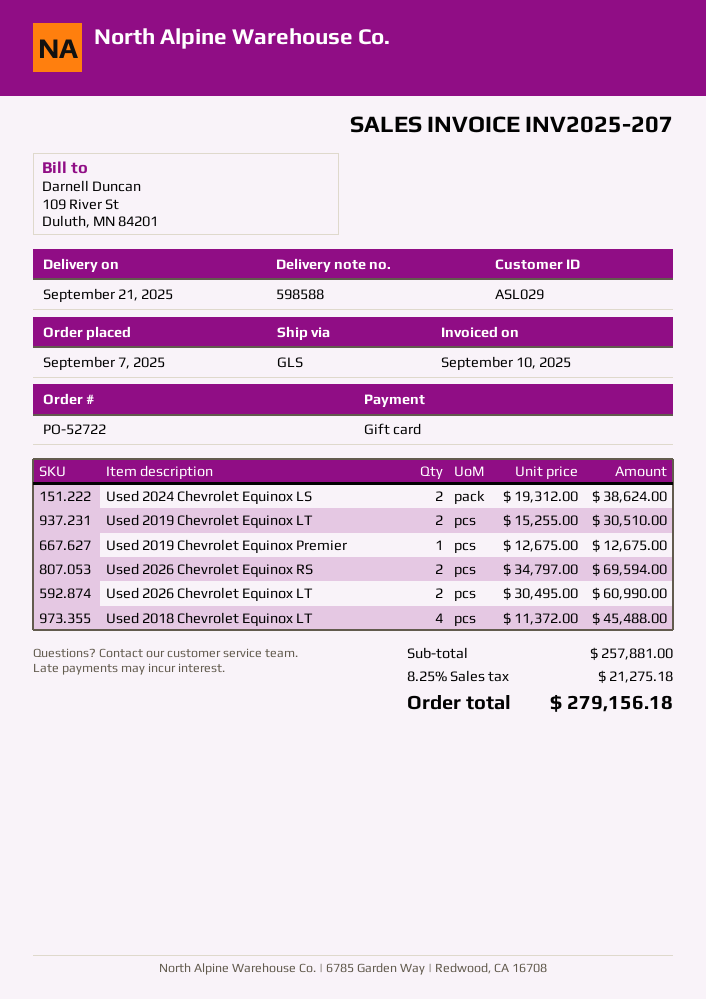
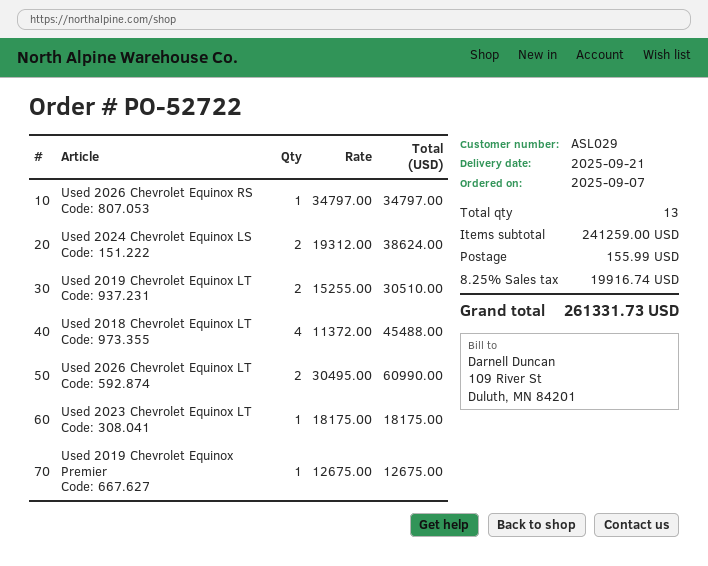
Used 2026 Chevrolet Equinox RS: 2 x 34797.00 = 69594.00 -> 1 x 34797.00 = 34797.00
Used 2023 Chevrolet Equinox LT: none -> 1 x 18175.00 = 18175.00
subtotal: 257881.00 -> 241259.00
shipping: none -> 155.99
tax: 8.25% = 21275.18 -> 8.25% = 19916.74
total: 279156.18 -> 261331.73

